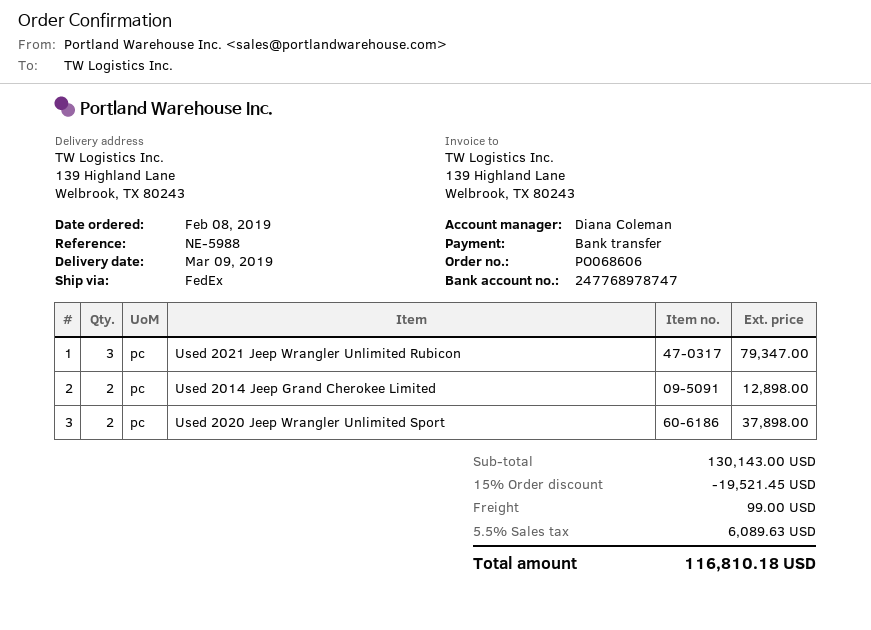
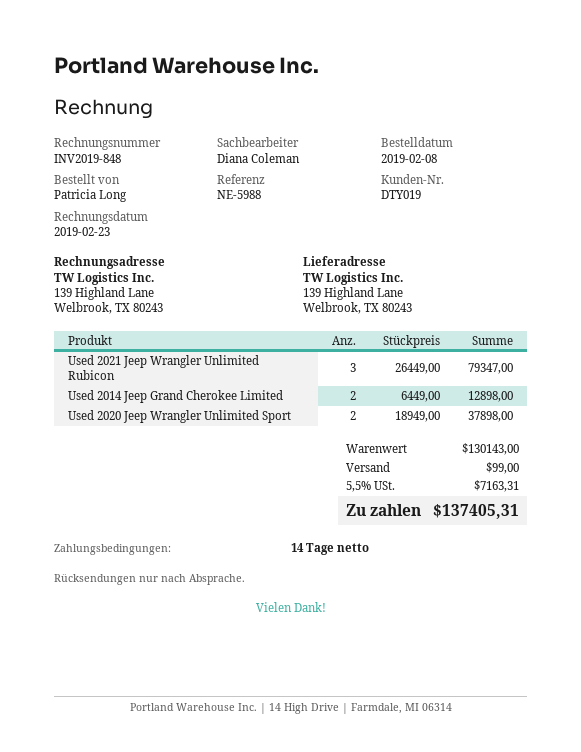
discount: 15% = 19521.45 -> none
tax: 5.5% = 6089.63 -> 5.5% = 7163.31
total: 116810.18 -> 137405.31

